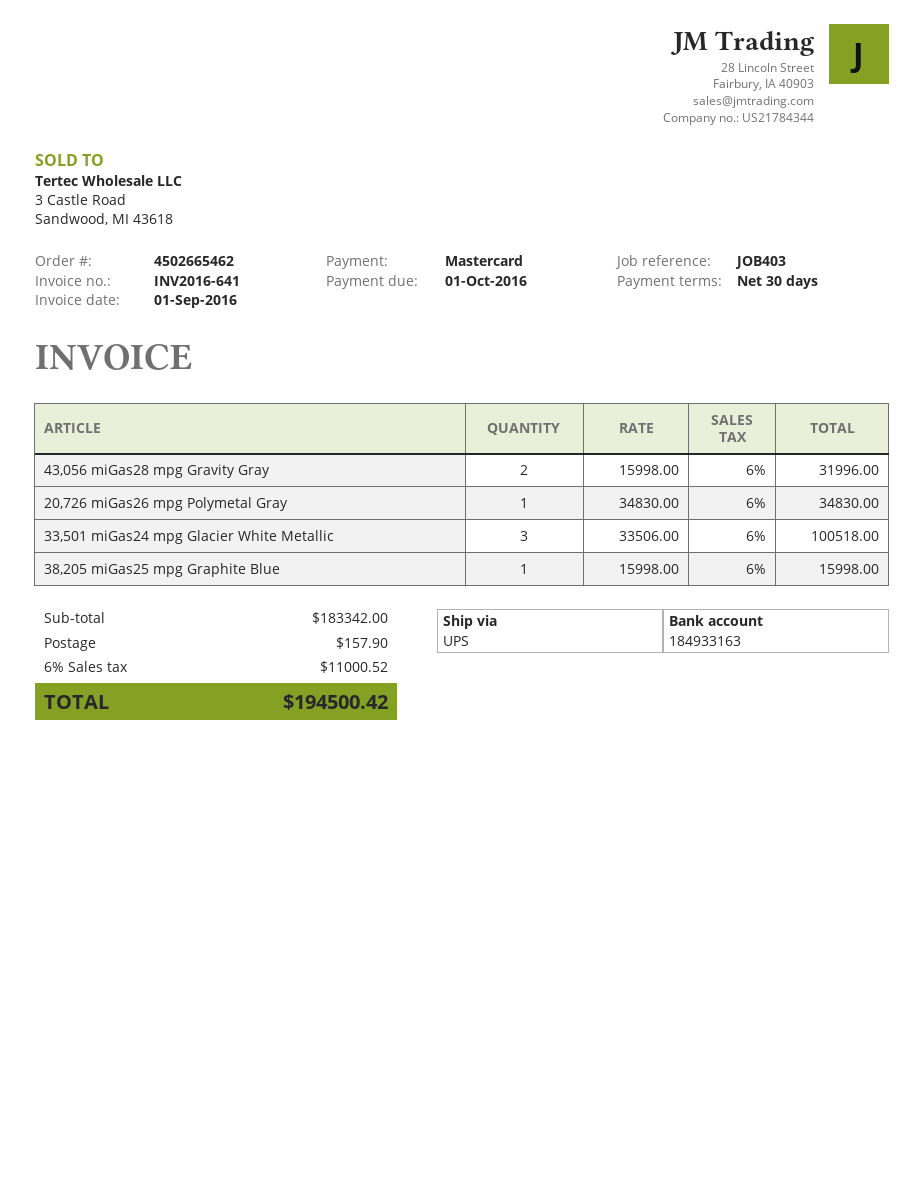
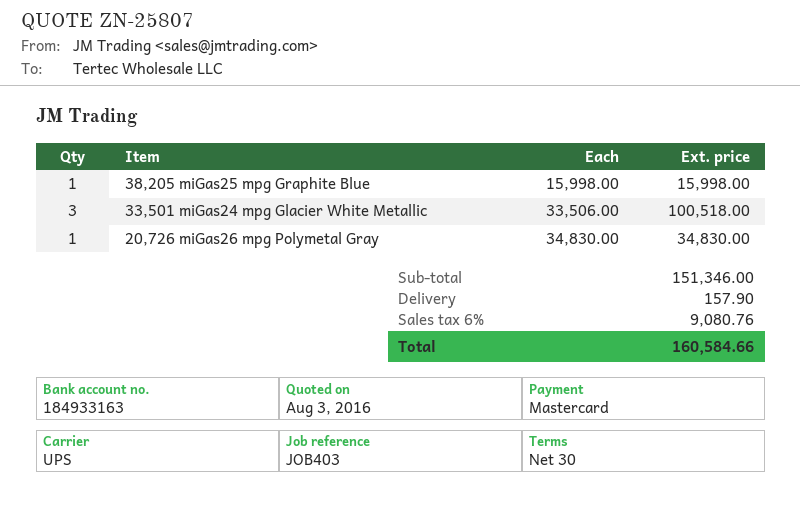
43,056 miGas28 mpg Gravity Gray: 2 x 15998.00 = 31996.00 -> none
subtotal: 183342.00 -> 151346.00
tax: 6% = 11000.52 -> 6% = 9080.76
total: 194500.42 -> 160584.66

